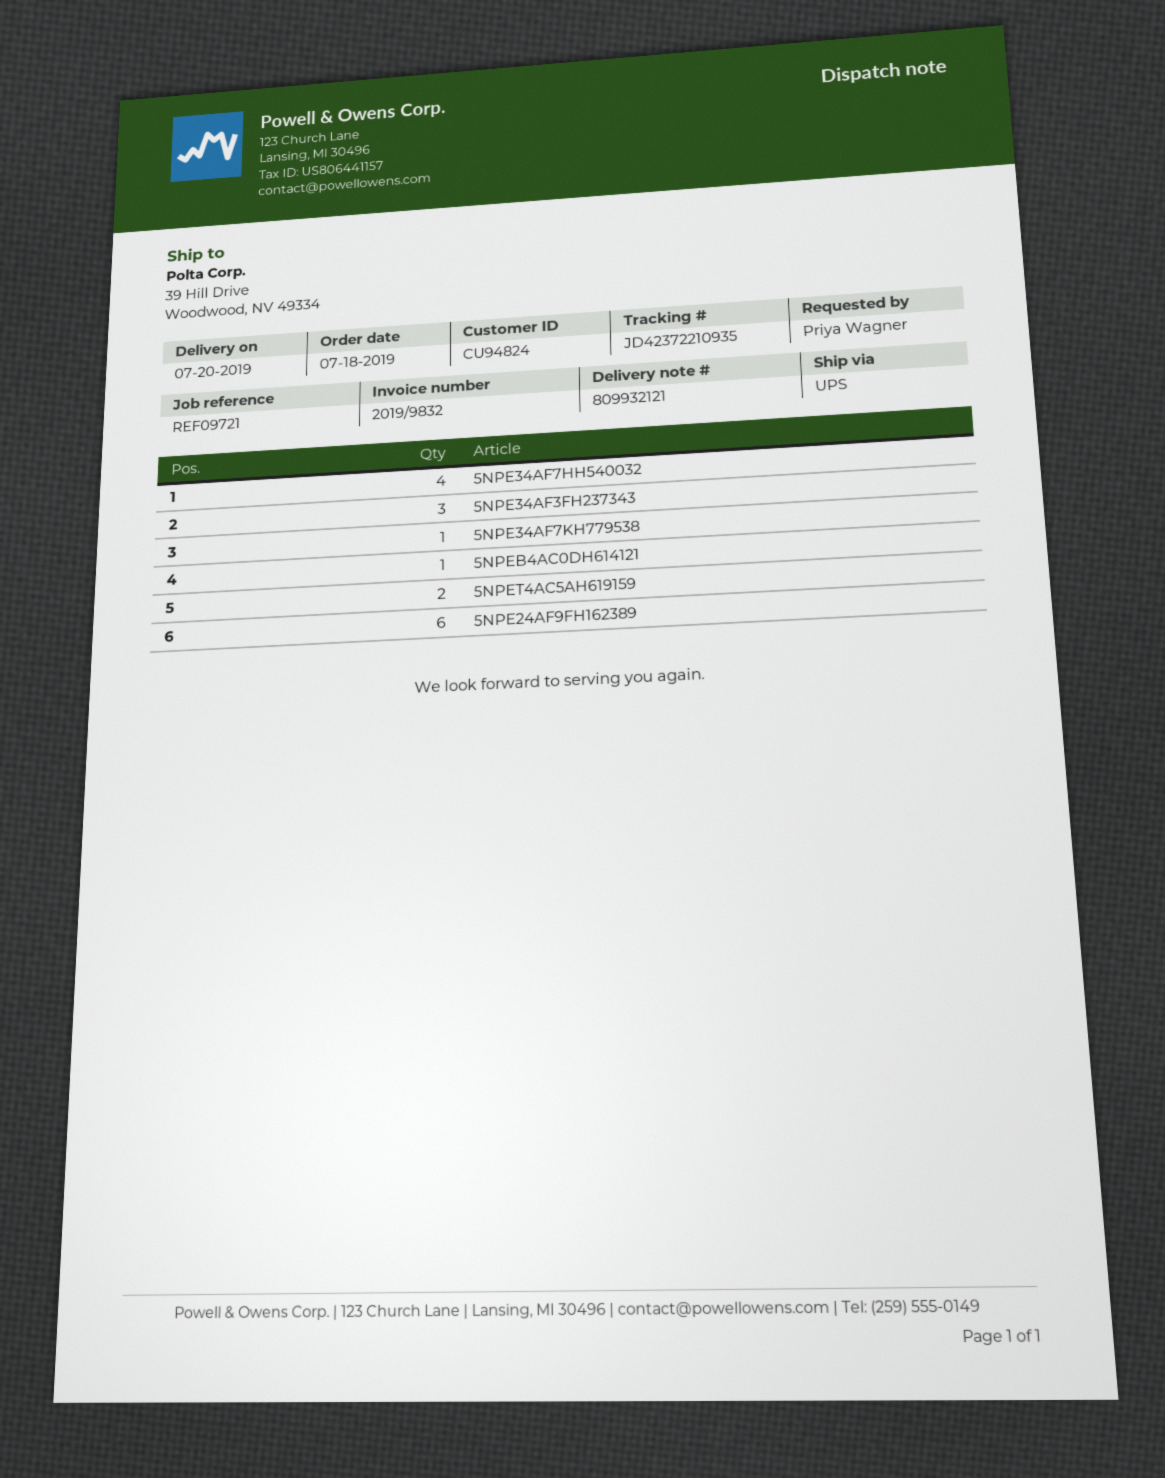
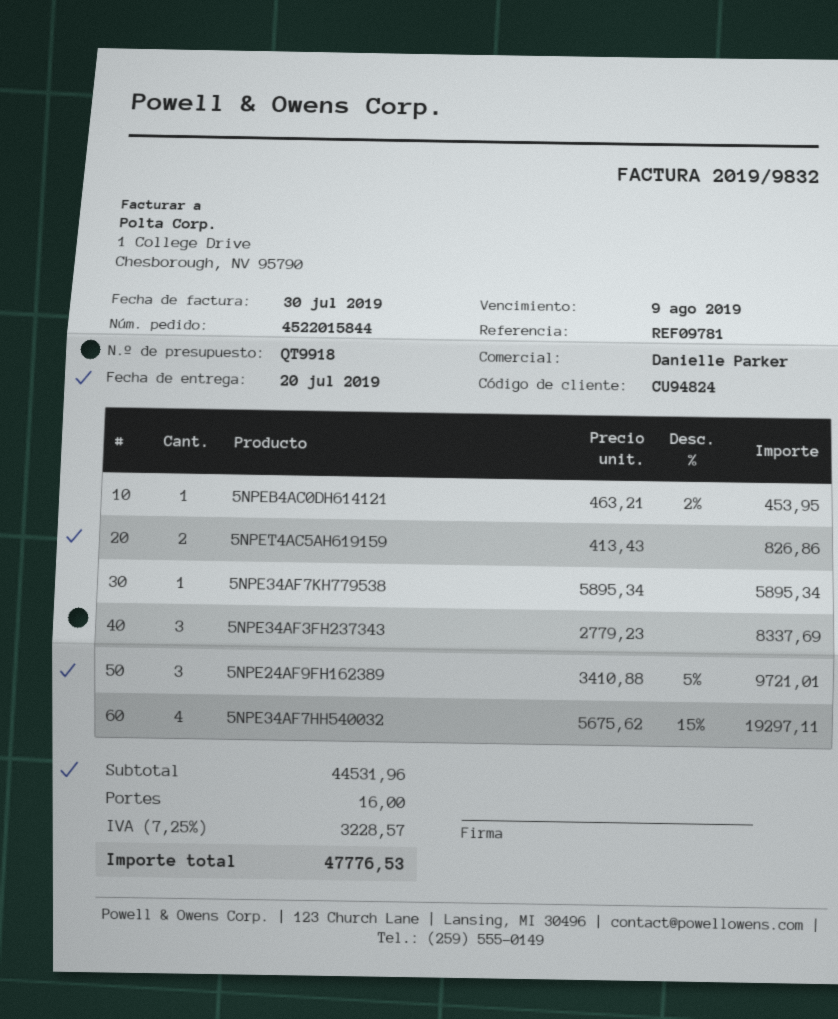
reference: REF09721 -> REF09781
5NPE24AF9FH162389: 6 -> 3

